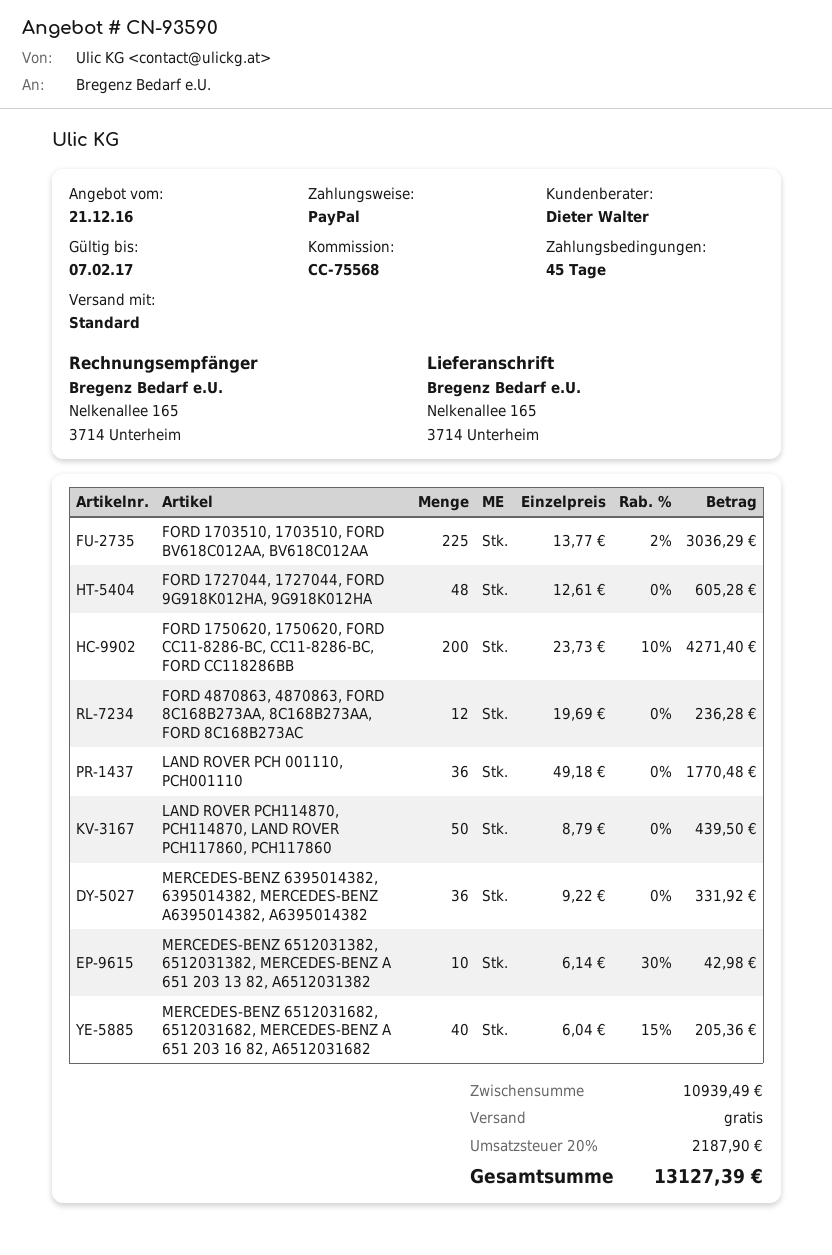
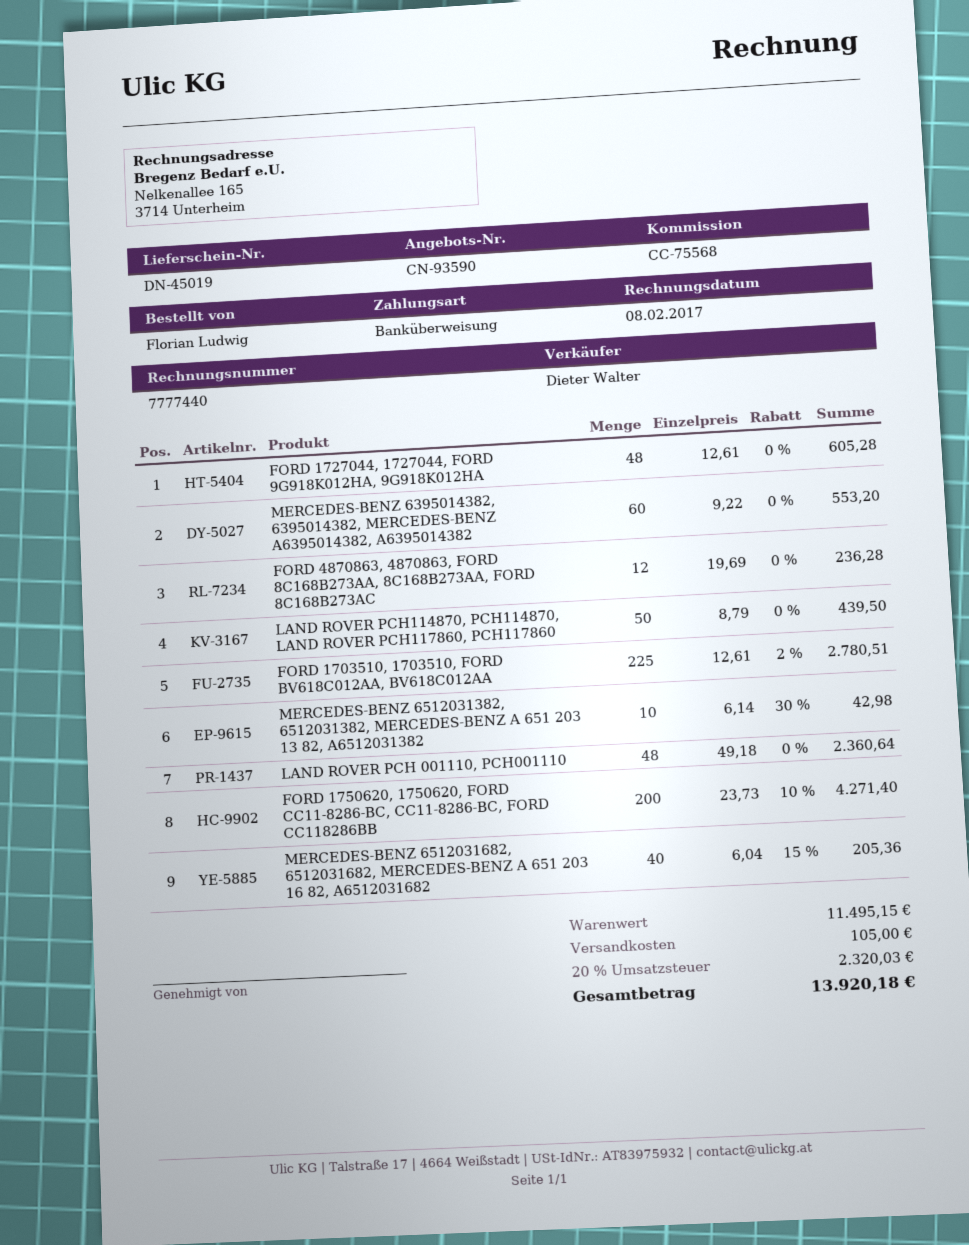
payment method: PayPal -> bank transfer
FORD 1703510, 1703510, FORD BV618C012AA, BV618C012AA: 225 x 13.77 - 2% = 3036.29 -> 225 x 12.61 - 2% = 2780.51
LAND ROVER PCH 001110, PCH001110: 36 x 49.18 = 1770.48 -> 48 x 49.18 = 2360.64
MERCEDES-BENZ 6395014382, 6395014382, MERCEDES-BENZ A6395014382, A6395014382: 36 x 9.22 = 331.92 -> 60 x 9.22 = 553.20
subtotal: 10939.49 -> 11495.15
shipping: 0.00 -> 105.00
tax: 20% = 2187.90 -> 20% = 2320.03
total: 13127.39 -> 13920.18

